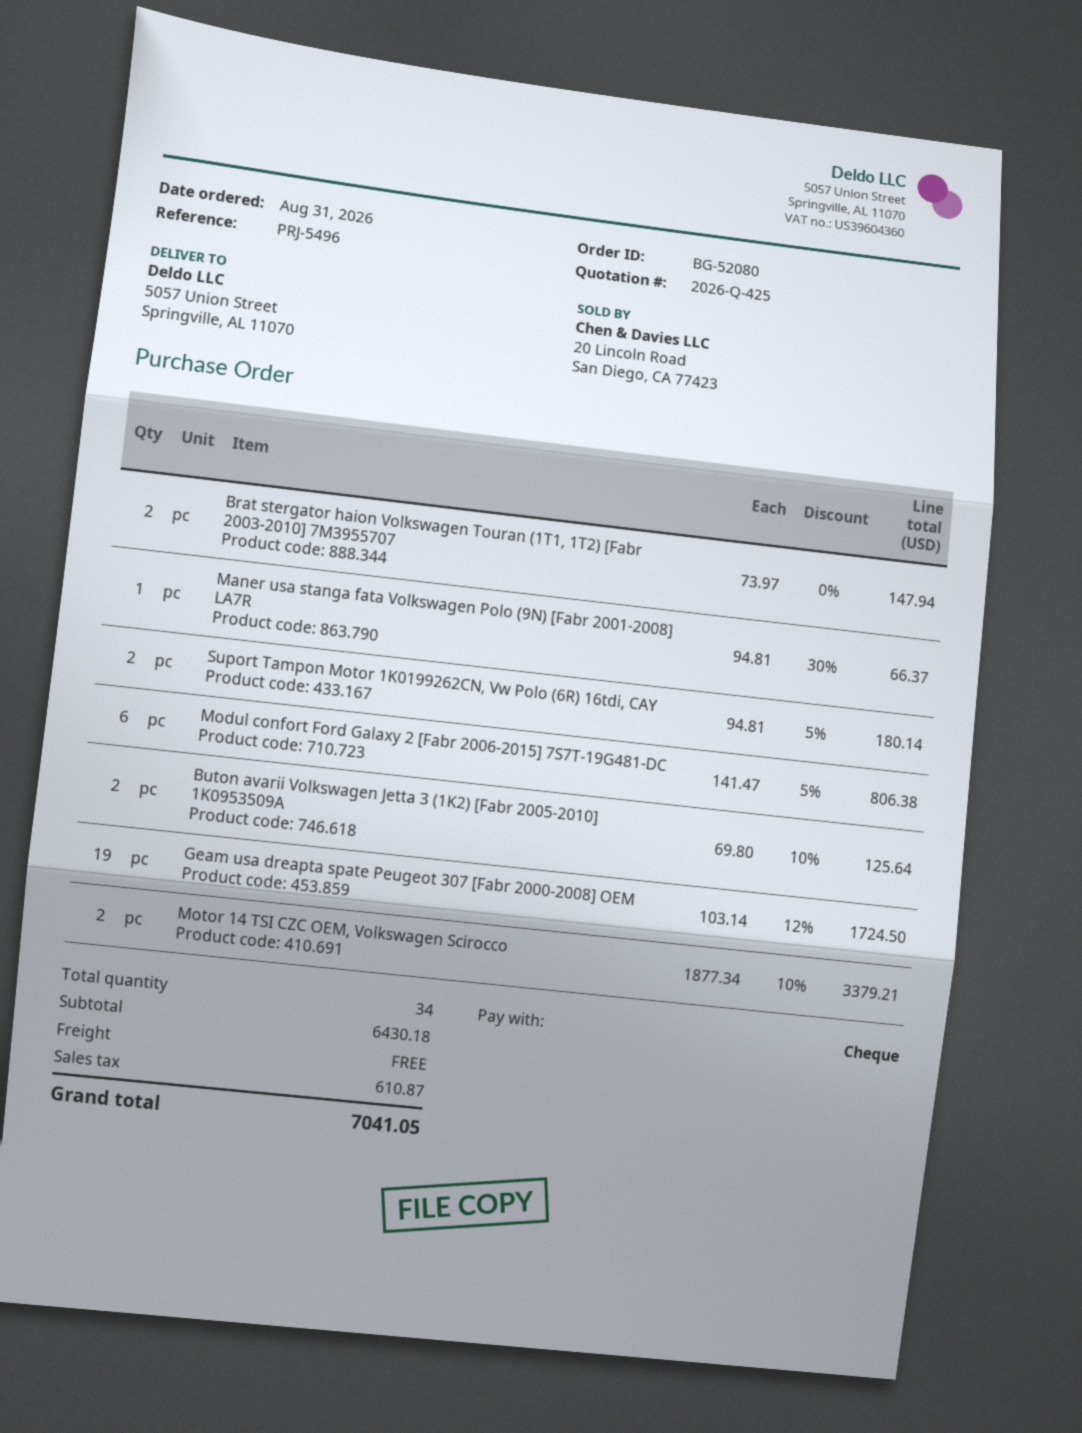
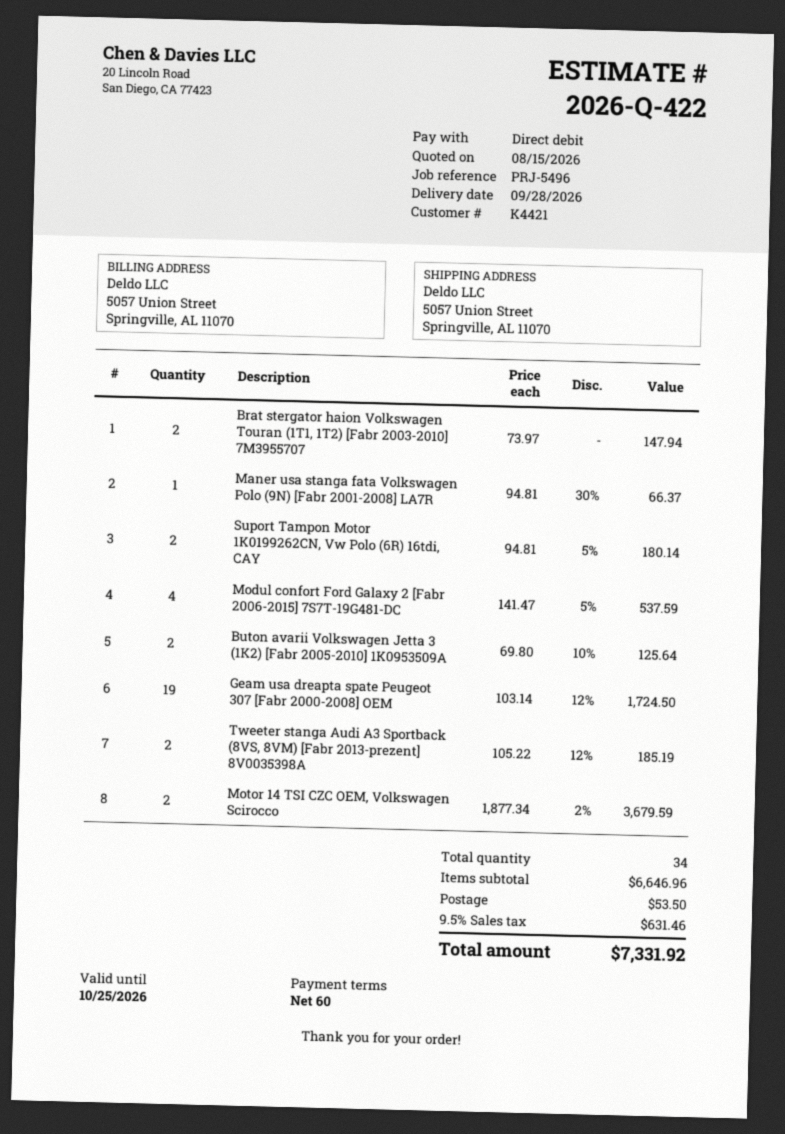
quote number: 2026-Q-425 -> 2026-Q-422
payment method: cheque -> direct debit
Modul confort Ford Galaxy 2 [Fabr 2006-2015] 7S7T-19G481-DC: 6 x 141.47 - 5% = 806.38 -> 4 x 141.47 - 5% = 537.59
Motor 14 TSI CZC OEM, Volkswagen Scirocco: 2 x 1877.34 - 10% = 3379.21 -> 2 x 1877.34 - 2% = 3679.59
Tweeter stanga Audi A3 Sportback (8VS, 8VM) [Fabr 2013-prezent] 8V0035398A: none -> 2 x 105.22 - 12% = 185.19
subtotal: 6430.18 -> 6646.96
shipping: 0.00 -> 53.50
tax: 610.87 -> 631.46
total: 7041.05 -> 7331.92

